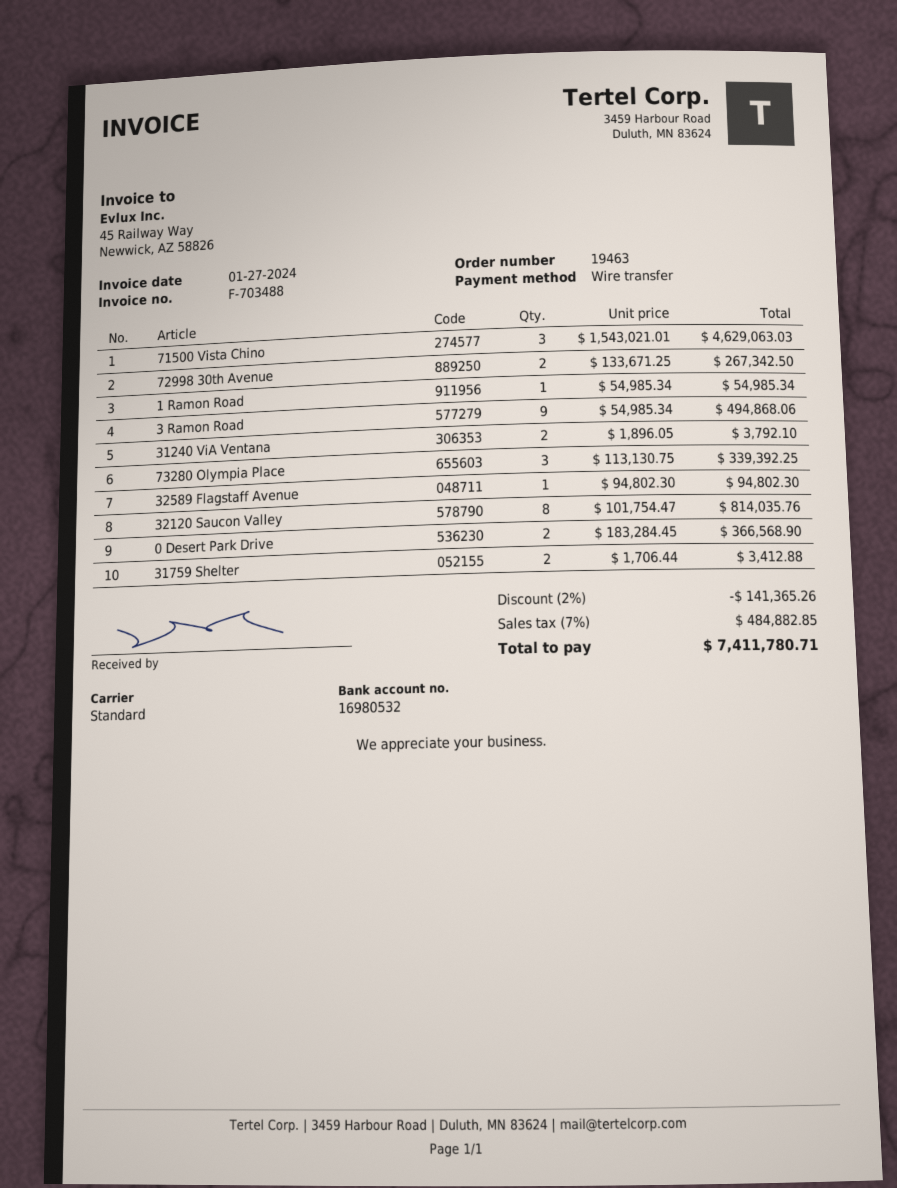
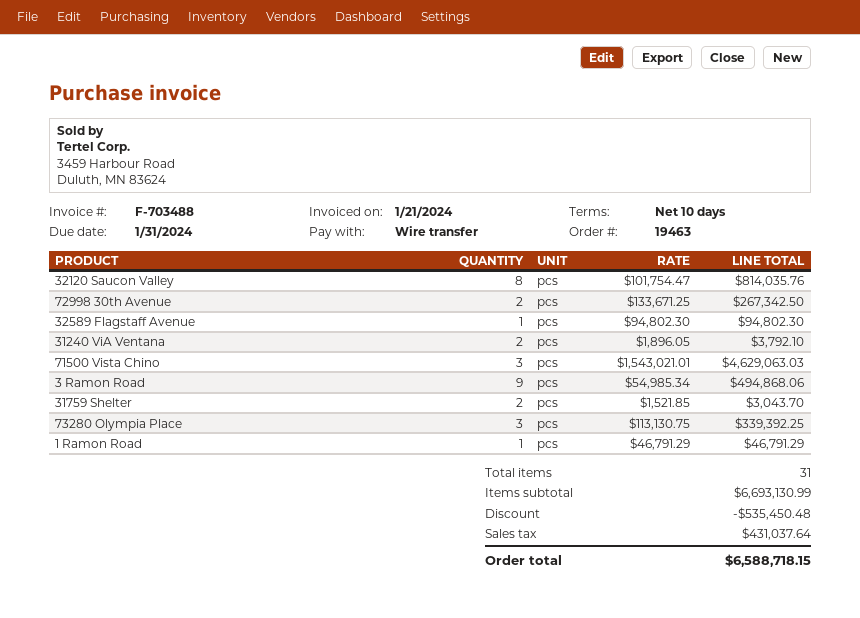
invoice date: 2024-01-27 -> 2024-01-21
1 Ramon Road: 1 x 54985.34 = 54985.34 -> 1 x 46791.29 = 46791.29
0 Desert Park Drive: 2 x 183284.45 = 366568.90 -> none
31759 Shelter: 2 x 1706.44 = 3412.88 -> 2 x 1521.85 = 3043.70
discount: 141365.26 -> 535450.48
tax: 484882.85 -> 431037.64
total: 7411780.71 -> 6588718.15

